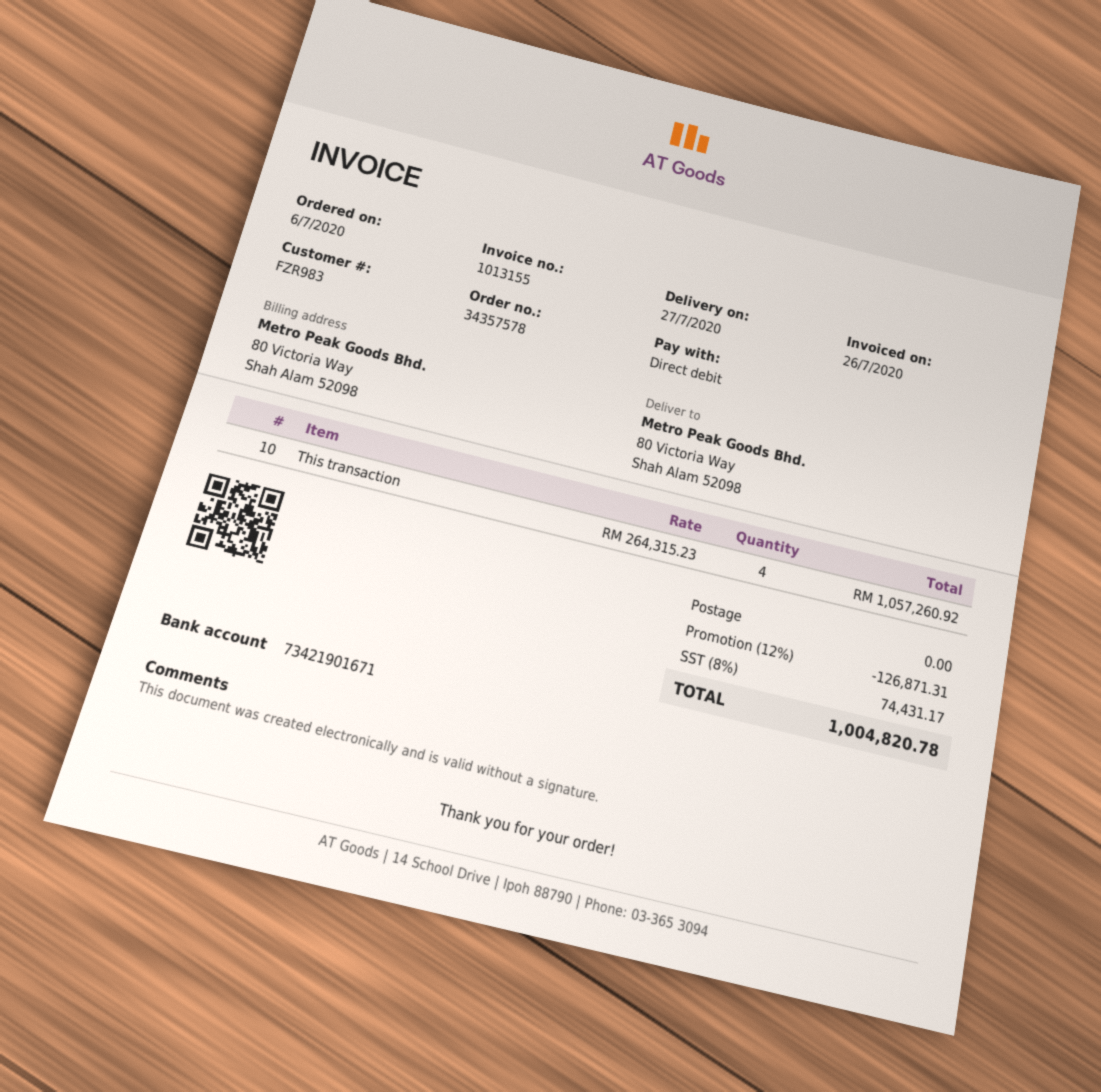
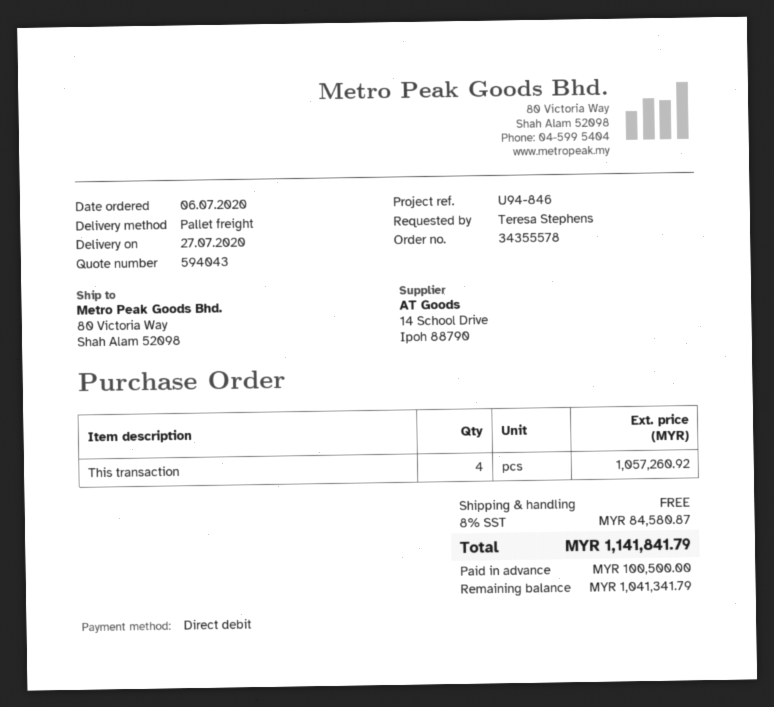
order number: 34357578 -> 34355578
discount: 12% = 126871.31 -> none
tax: 8% = 74431.17 -> 8% = 84580.87
total: 1004820.78 -> 1141841.79

